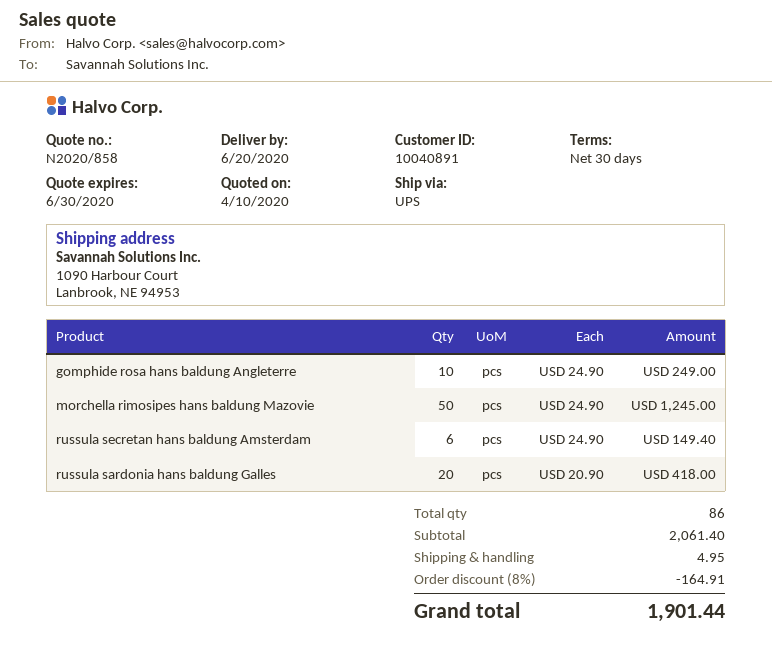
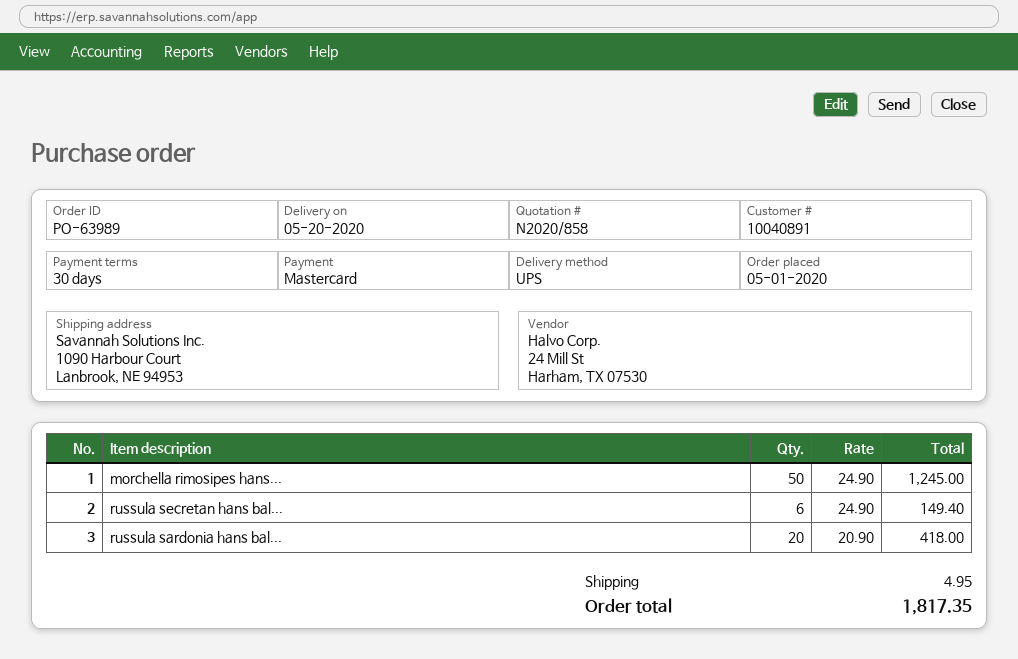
delivery date: 2020-06-20 -> 2020-05-20
gomphide rosa hans baldung Angleterre: 10 x 24.90 = 249.00 -> none
discount: 8% = 164.91 -> none
total: 1901.44 -> 1817.35

